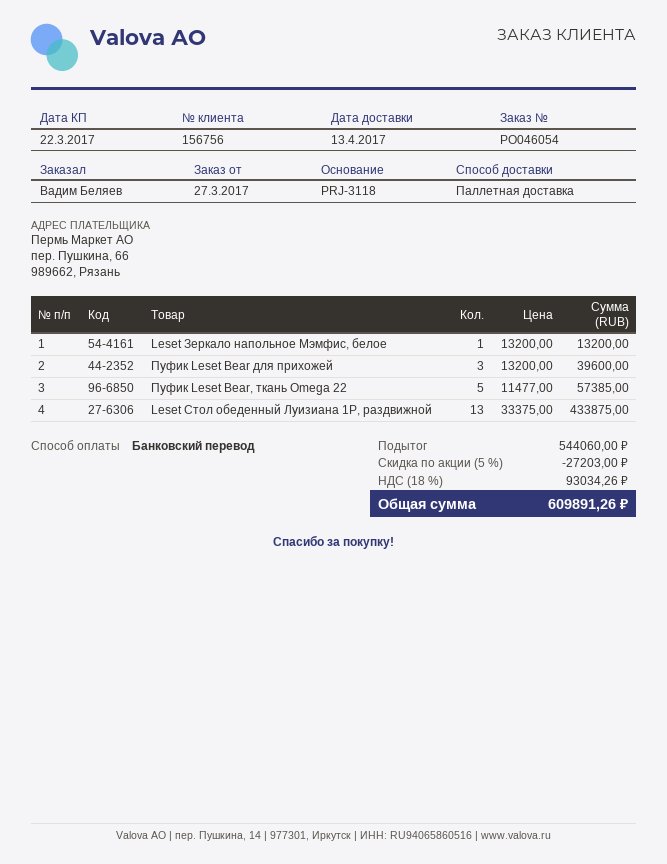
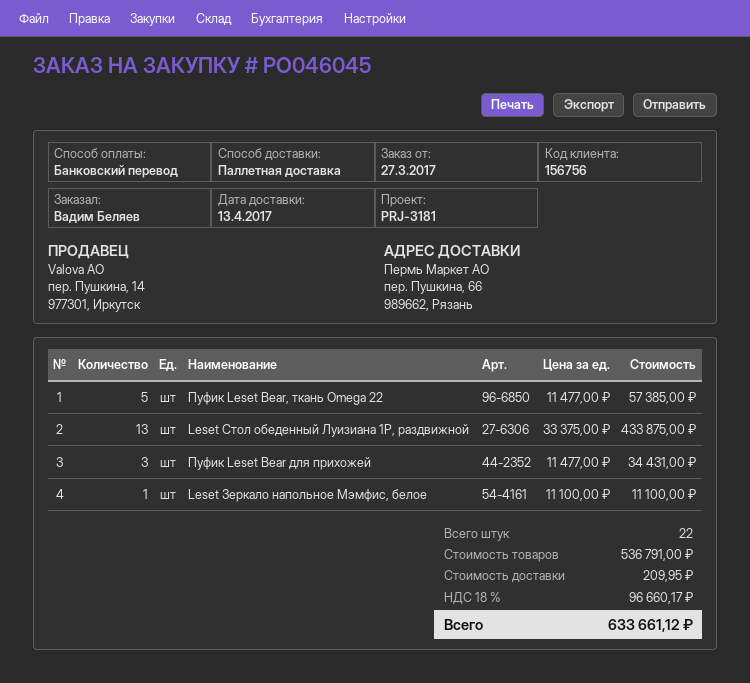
order number: PO046054 -> PO046045
reference: PRJ-3118 -> PRJ-3181
Leset Зеркало напольное Мэмфис, белое: 1 x 13200.00 = 13200.00 -> 1 x 11100.00 = 11100.00
Пуфик Leset Bear для прихожей: 3 x 13200.00 = 39600.00 -> 3 x 11477.00 = 34431.00
subtotal: 544060.00 -> 536791.00
discount: 5% = 27203.00 -> none
shipping: none -> 209.95
tax: 18% = 93034.26 -> 18% = 96660.17
total: 609891.26 -> 633661.12

